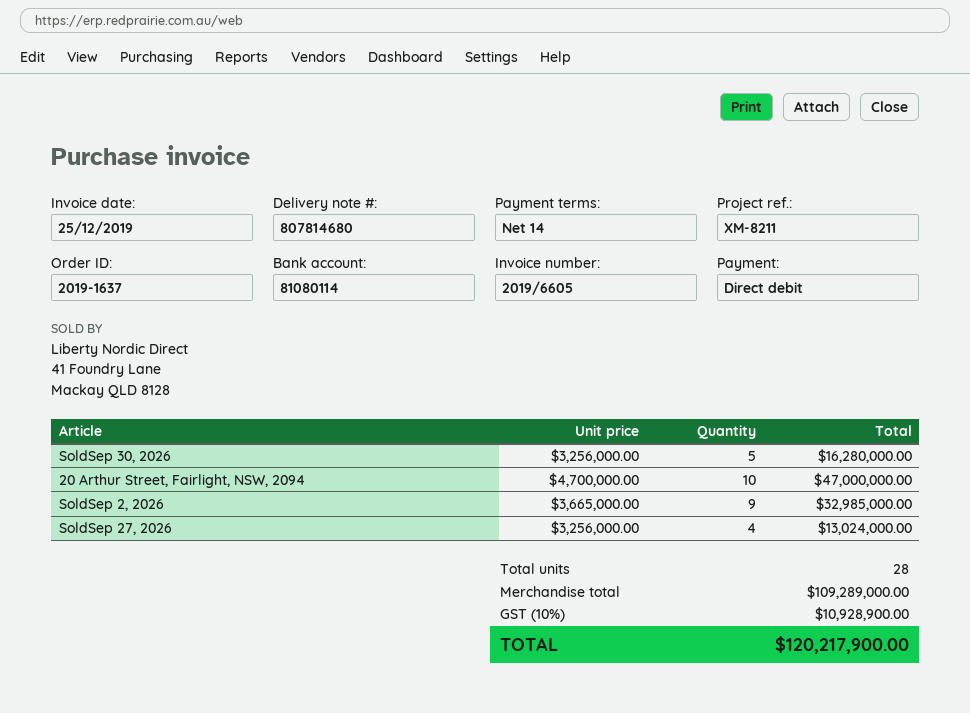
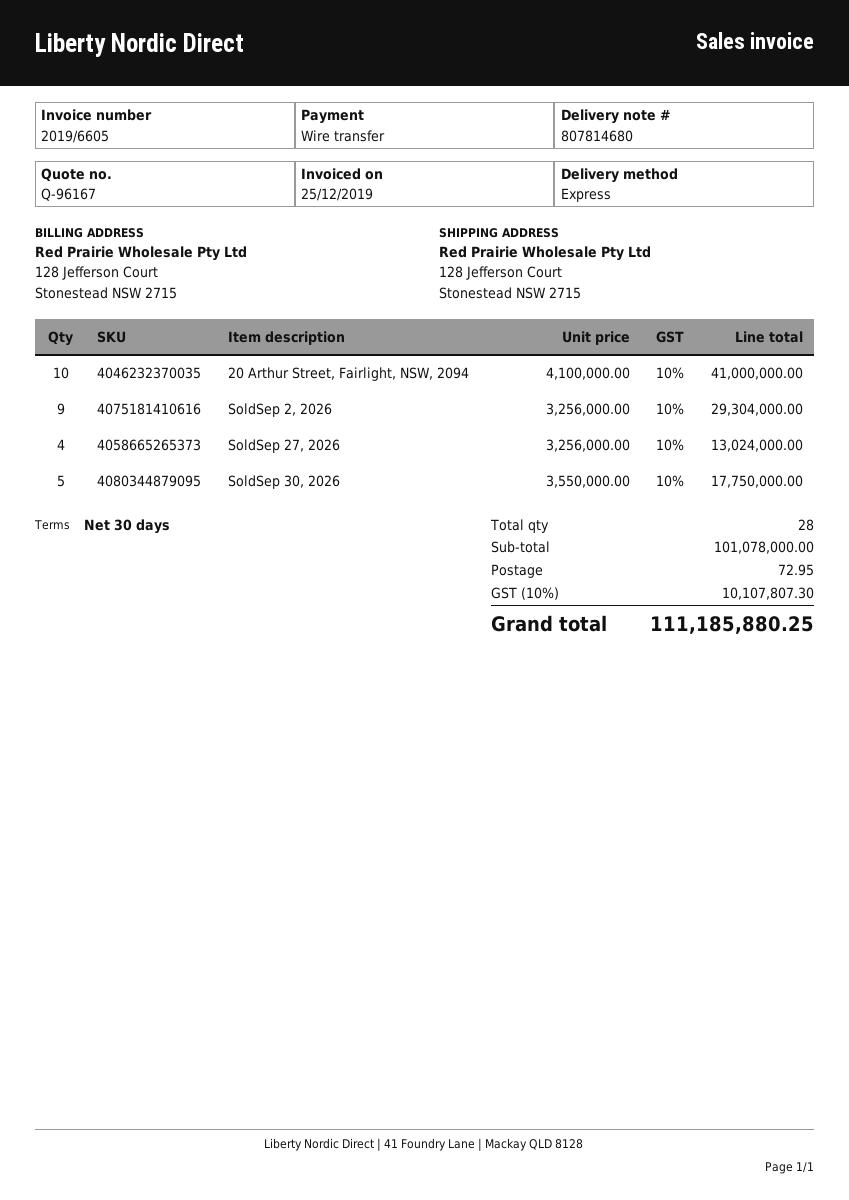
payment terms: 14 days -> 30 days
payment method: direct debit -> bank transfer
SoldSep 30, 2026: 5 x 3256000.00 = 16280000.00 -> 5 x 3550000.00 = 17750000.00
20 Arthur Street, Fairlight, NSW, 2094: 10 x 4700000.00 = 47000000.00 -> 10 x 4100000.00 = 41000000.00
SoldSep 2, 2026: 9 x 3665000.00 = 32985000.00 -> 9 x 3256000.00 = 29304000.00
subtotal: 109289000.00 -> 101078000.00
shipping: none -> 72.95
tax: 10% = 10928900.00 -> 10% = 10107807.30
total: 120217900.00 -> 111185880.25

